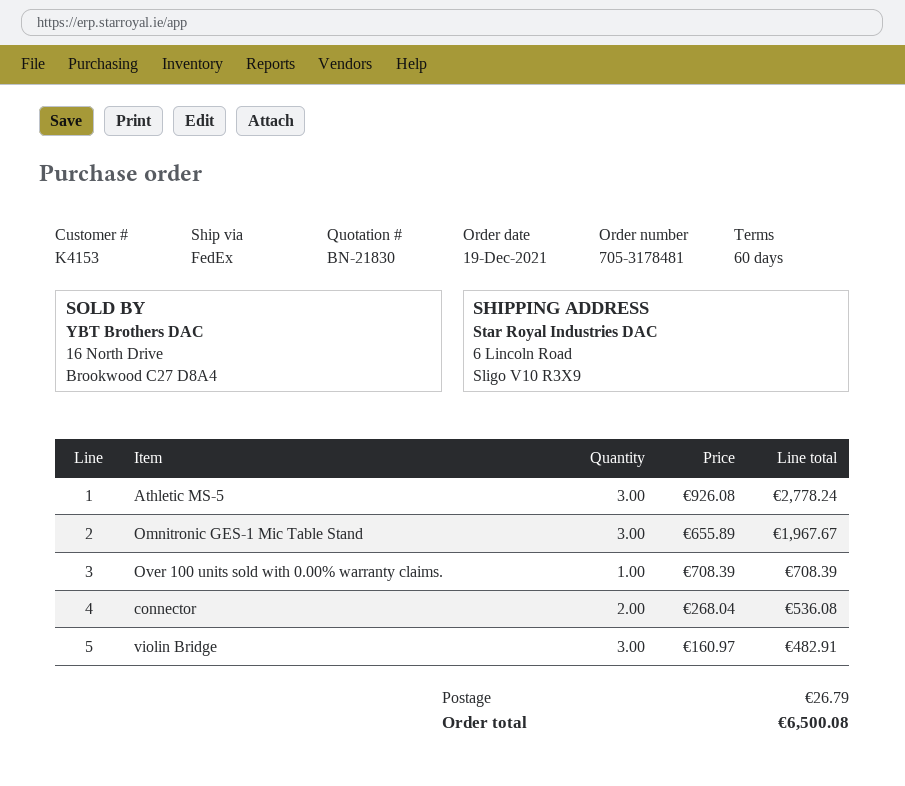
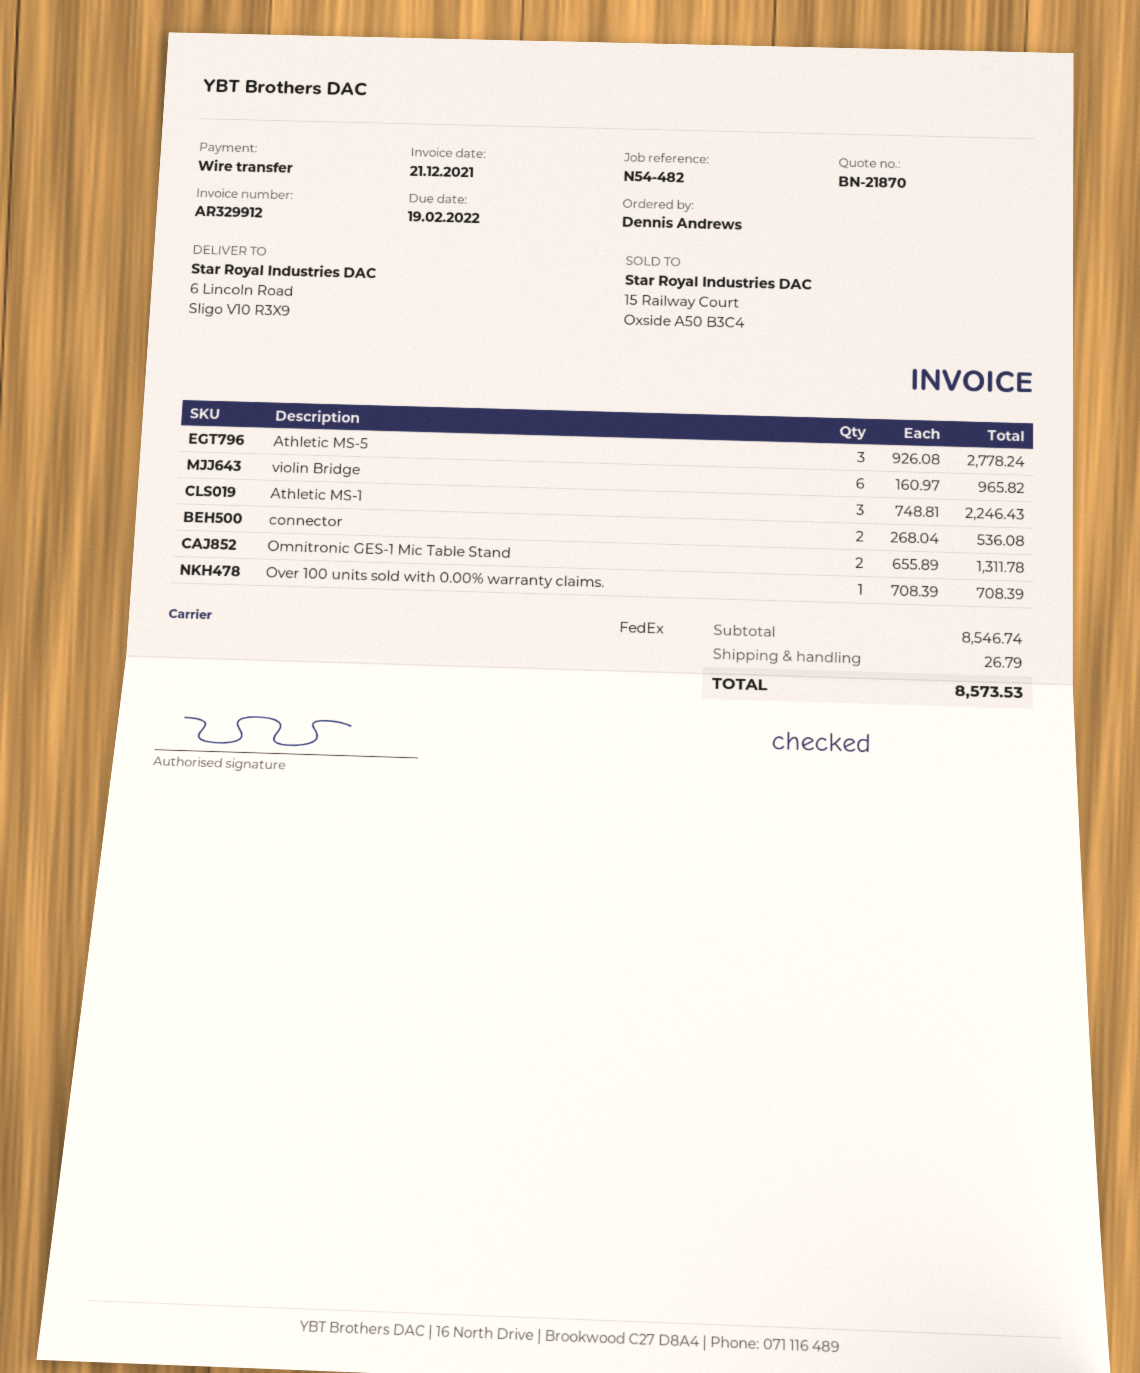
quote number: BN-21830 -> BN-21870
Omnitronic GES-1 Mic Table Stand: 3 x 655.89 = 1967.67 -> 2 x 655.89 = 1311.78
violin Bridge: 3 x 160.97 = 482.91 -> 6 x 160.97 = 965.82
Athletic MS-1: none -> 3 x 748.81 = 2246.43
total: 6500.08 -> 8573.53

